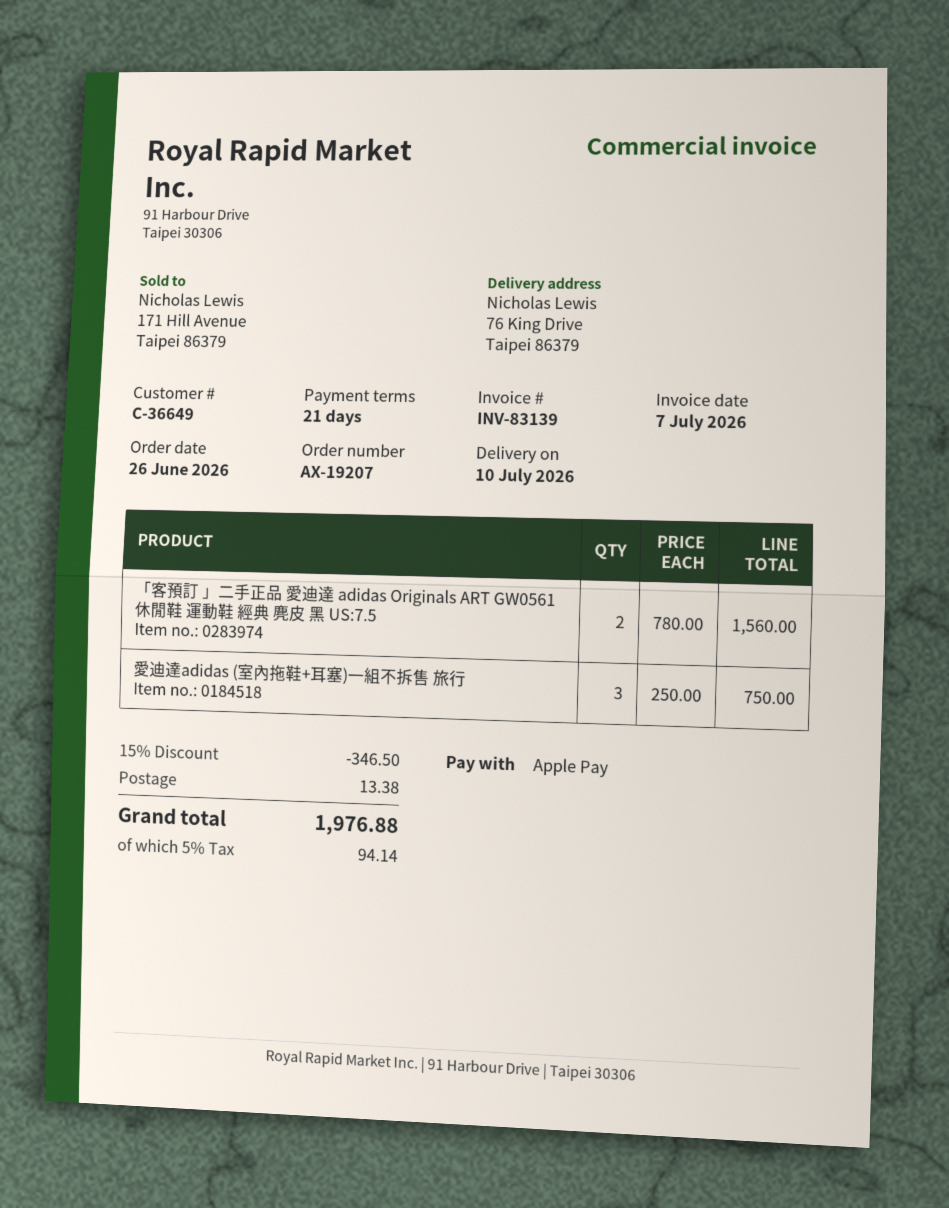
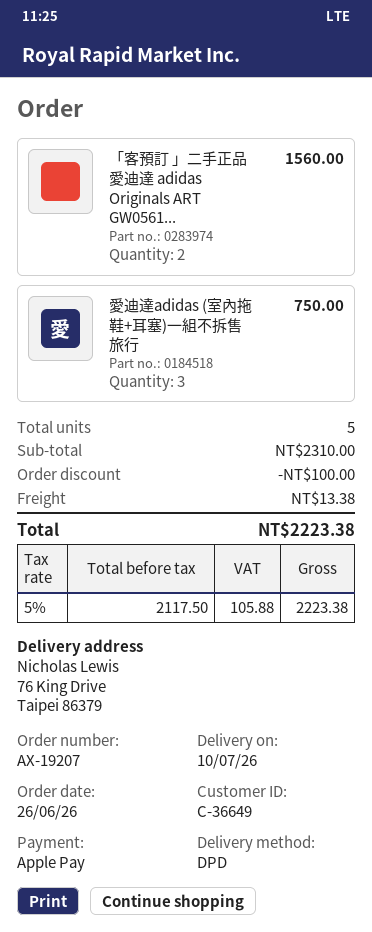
discount: 346.50 -> 100.00
tax: 5% = 94.14 -> 5% = 105.88
total: 1976.88 -> 2223.38

